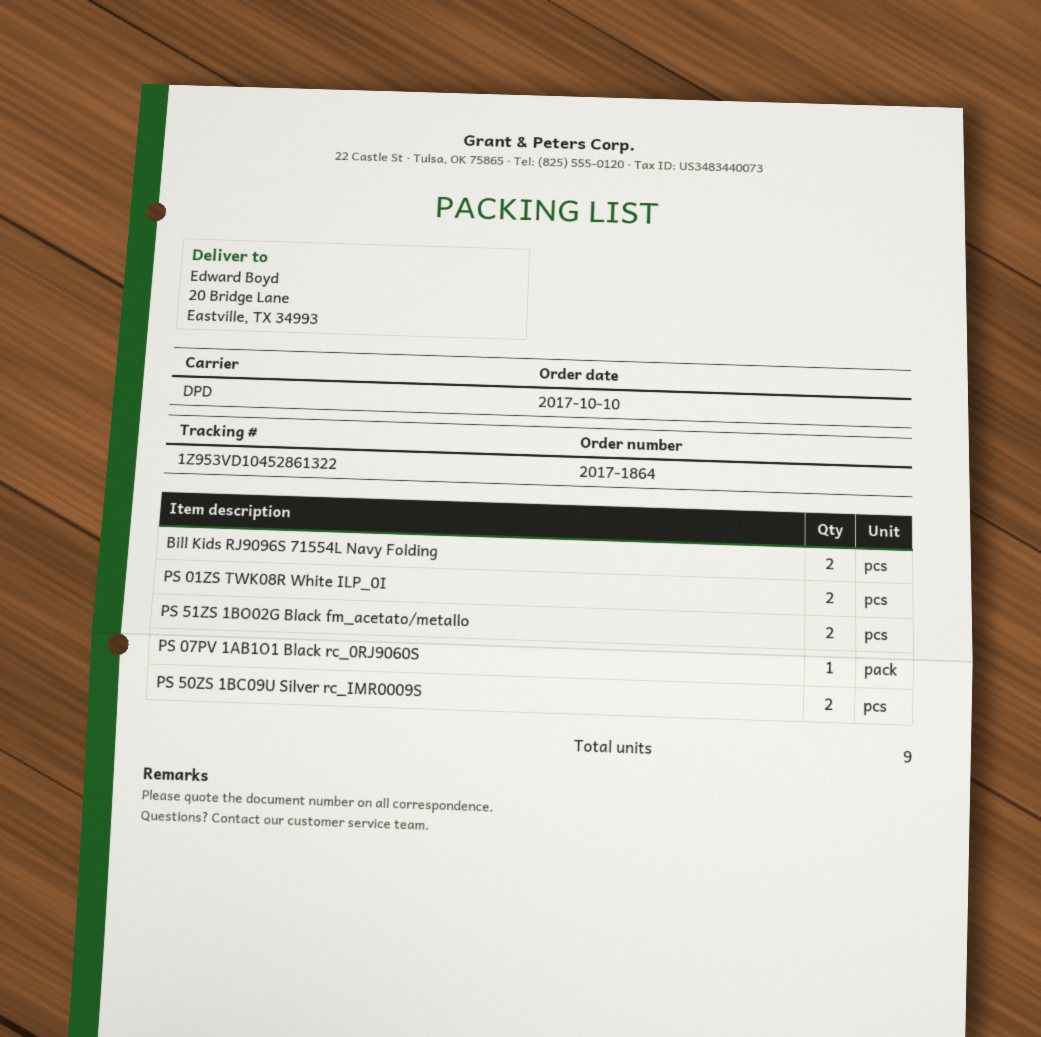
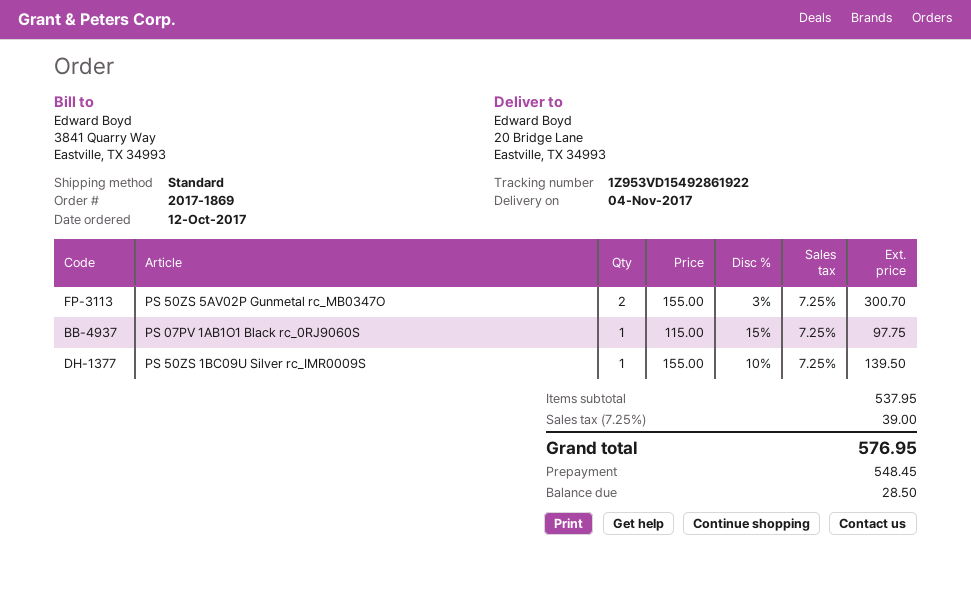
order number: 2017-1864 -> 2017-1869
order date: 2017-10-10 -> 2017-10-12
shipping method: DPD -> standard
tracking number: 1Z953VD10452861322 -> 1Z953VD15492861922
Bill Kids RJ9096S 71554L Navy Folding: 2 -> none
PS 01ZS TWK08R White ILP_0I: 2 -> none
PS 51ZS 1BO02G Black fm_acetato/metallo: 2 -> none
PS 50ZS 1BC09U Silver rc_IMR0009S: 2 -> 1
PS 50ZS 5AV02P Gunmetal rc_MB0347O: none -> 2

